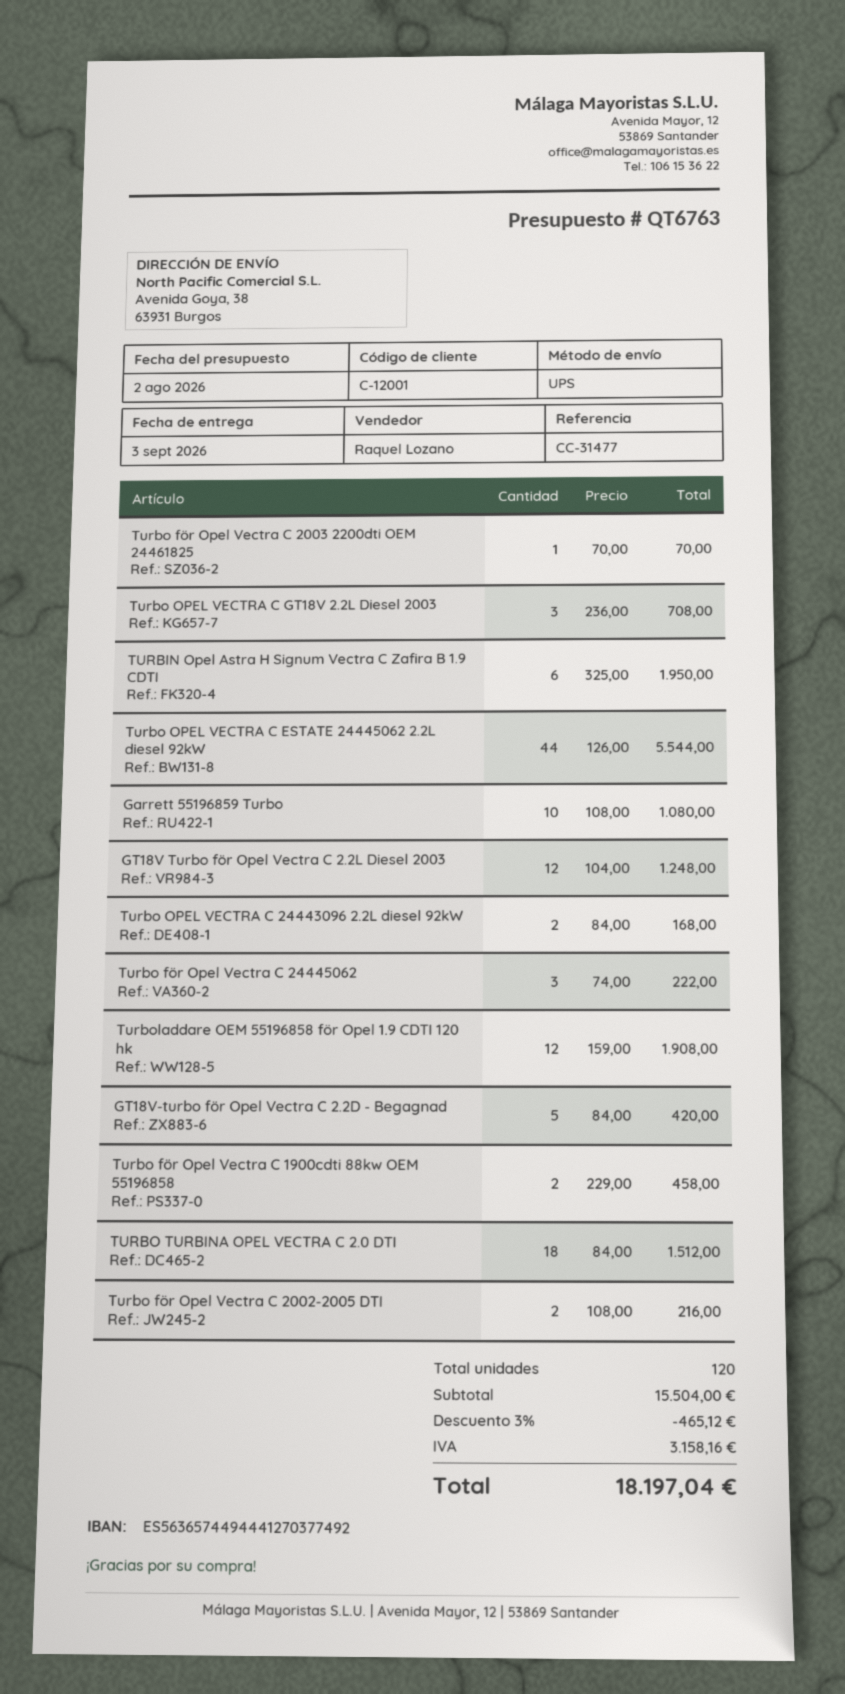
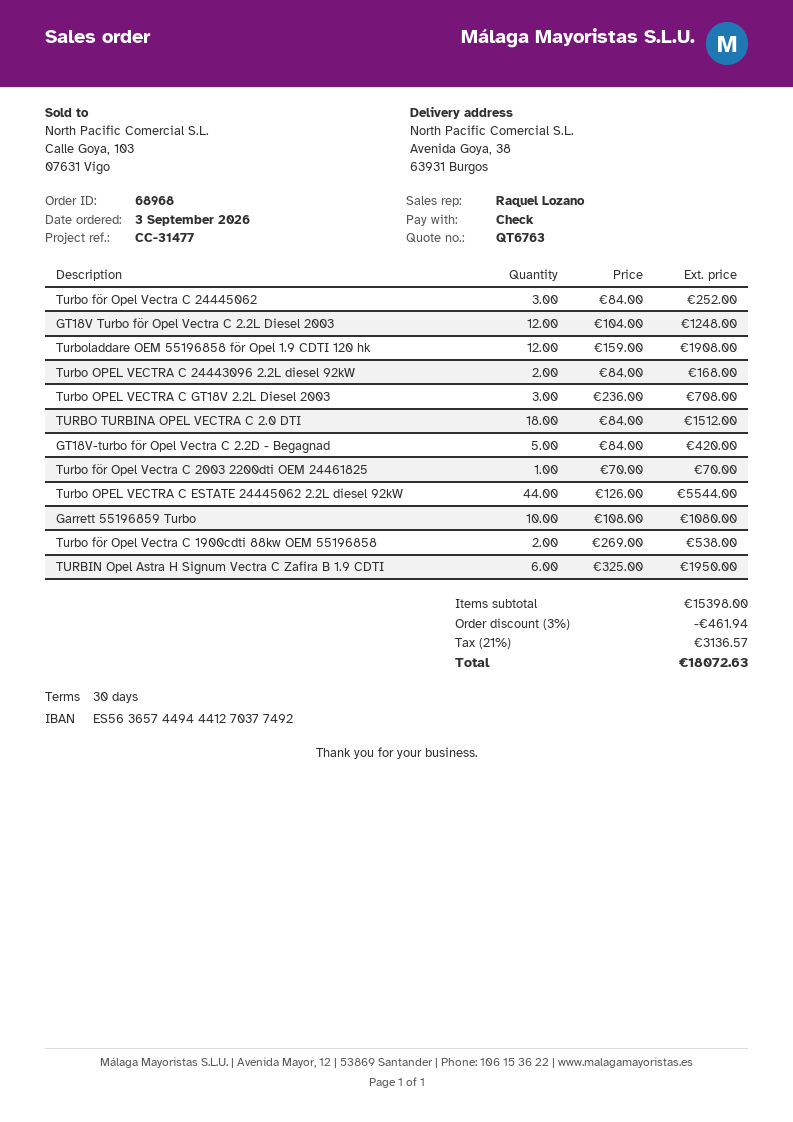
Turbo för Opel Vectra C 24445062: 3 x 74.00 = 222.00 -> 3 x 84.00 = 252.00
Turbo för Opel Vectra C 1900cdti 88kw OEM 55196858: 2 x 229.00 = 458.00 -> 2 x 269.00 = 538.00
Turbo för Opel Vectra C 2002-2005 DTI: 2 x 108.00 = 216.00 -> none
subtotal: 15504.00 -> 15398.00
discount: 3% = 465.12 -> 3% = 461.94
tax: 3158.16 -> 3136.57
total: 18197.04 -> 18072.63

